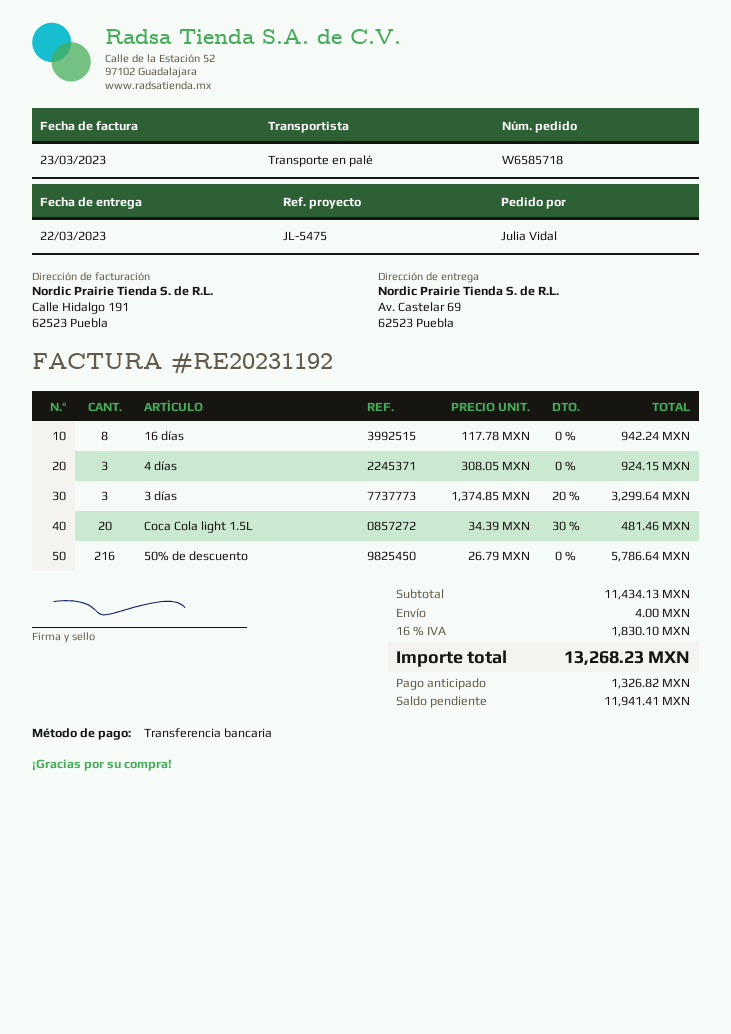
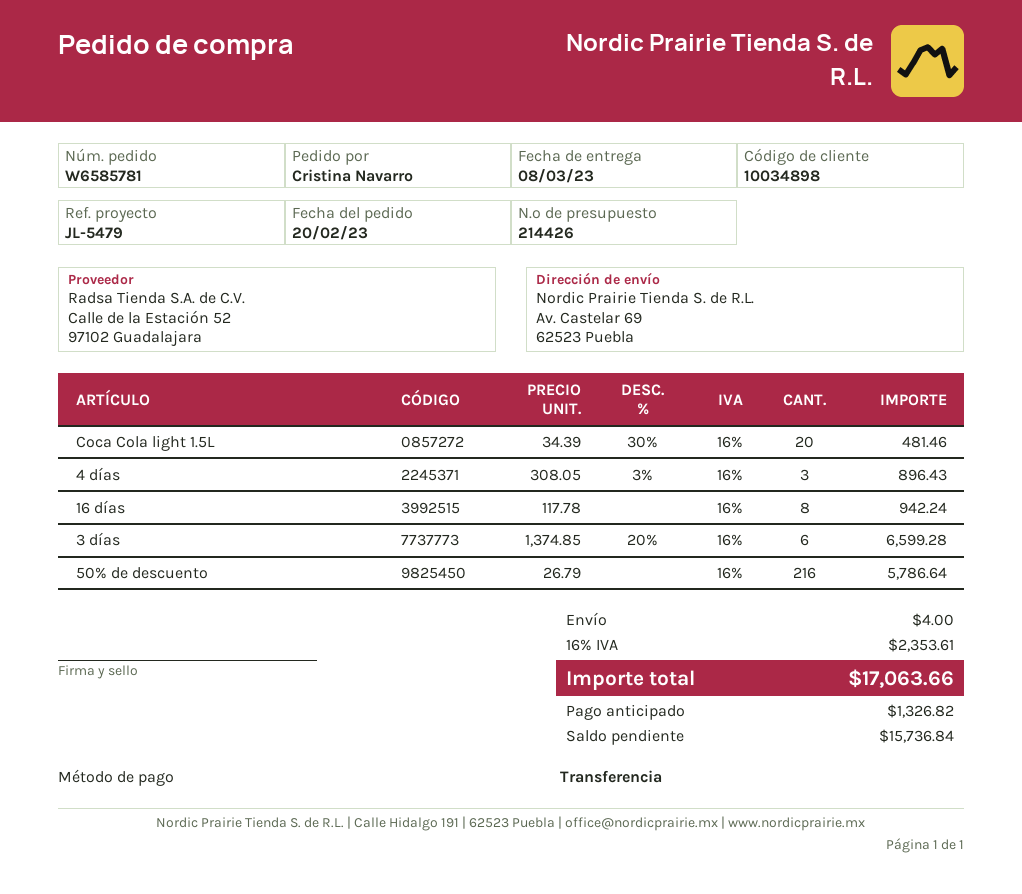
order number: W6585718 -> W6585781
delivery date: 2023-03-22 -> 2023-03-08
reference: JL-5475 -> JL-5479
ordered by: Julia Vidal -> Cristina Navarro
4 días: 3 x 308.05 = 924.15 -> 3 x 308.05 - 3% = 896.43
3 días: 3 x 1374.85 - 20% = 3299.64 -> 6 x 1374.85 - 20% = 6599.28
tax: 16% = 1830.10 -> 16% = 2353.61
total: 13268.23 -> 17063.66
balance: 11941.41 -> 15736.84

